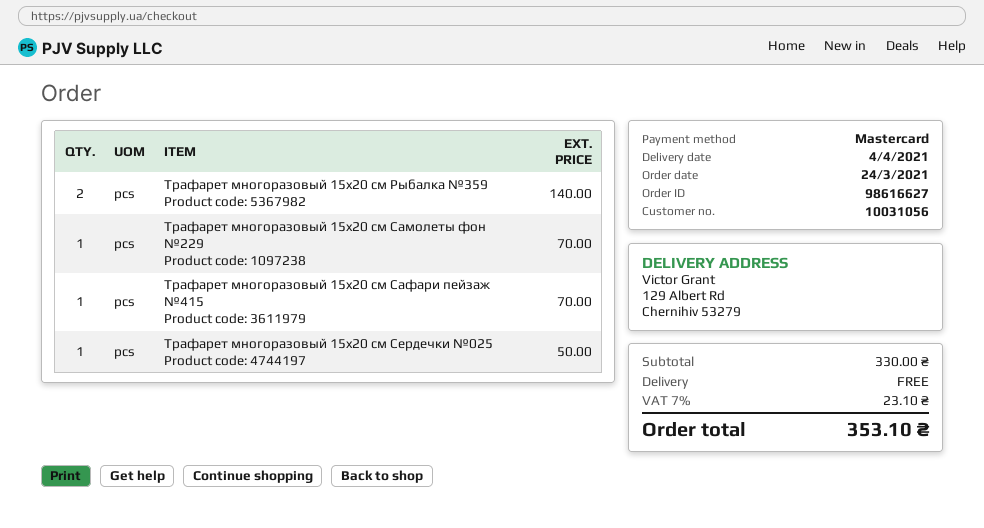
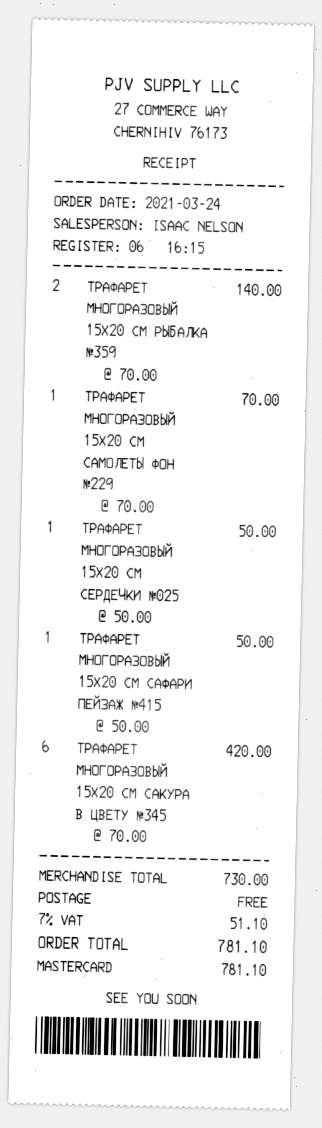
Трафарет многоразовый 15x20 см Сафари пейзаж №415: 1 for 70.00 -> 1 for 50.00
ТРАФАРЕТ МНОГОРАЗОВЫЙ 15X20 СМ САКУРА В ЦВЕТУ №345: none -> 6 for 420.00
subtotal: 330.00 -> 730.00
tax: 7% = 23.10 -> 7% = 51.10
total: 353.10 -> 781.10

